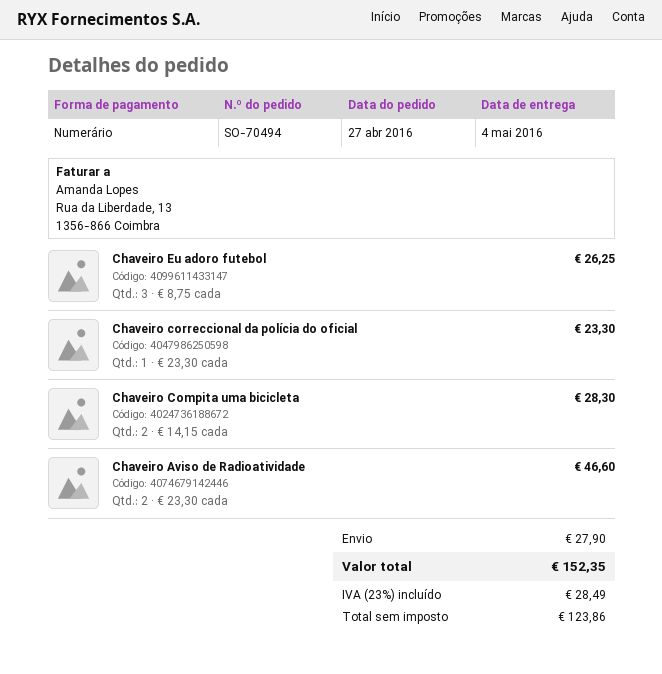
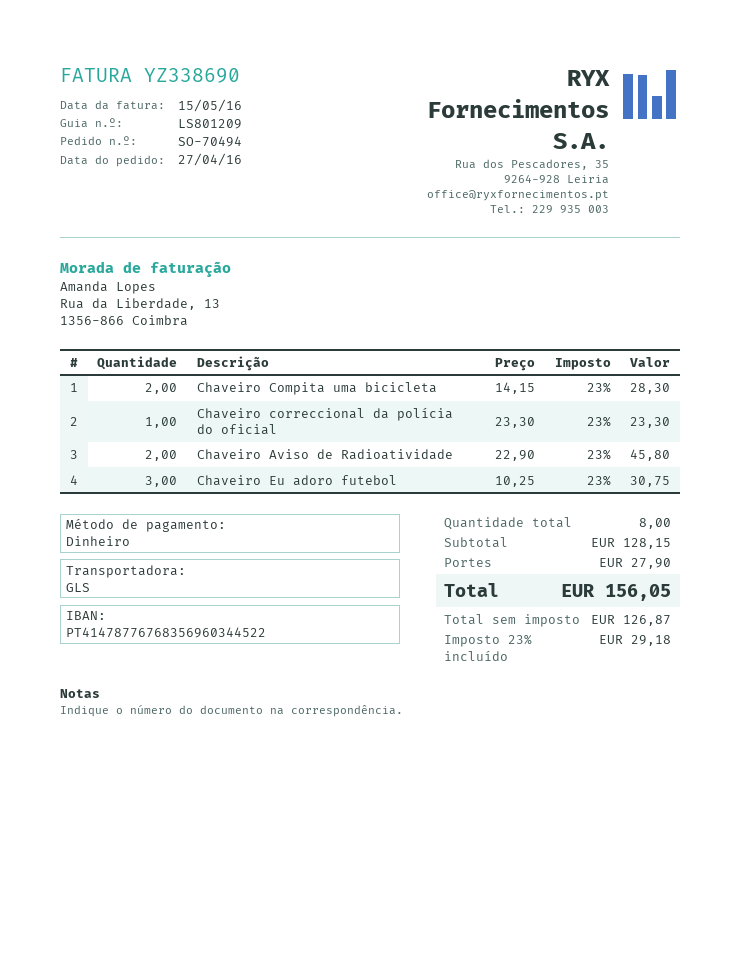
Chaveiro Eu adoro futebol: 3 x 8.75 = 26.25 -> 3 x 10.25 = 30.75
Chaveiro Aviso de Radioatividade: 2 x 23.30 = 46.60 -> 2 x 22.90 = 45.80
net: 123.86 -> 126.87
tax: 23% = 28.49 -> 23% = 29.18
total: 152.35 -> 156.05

